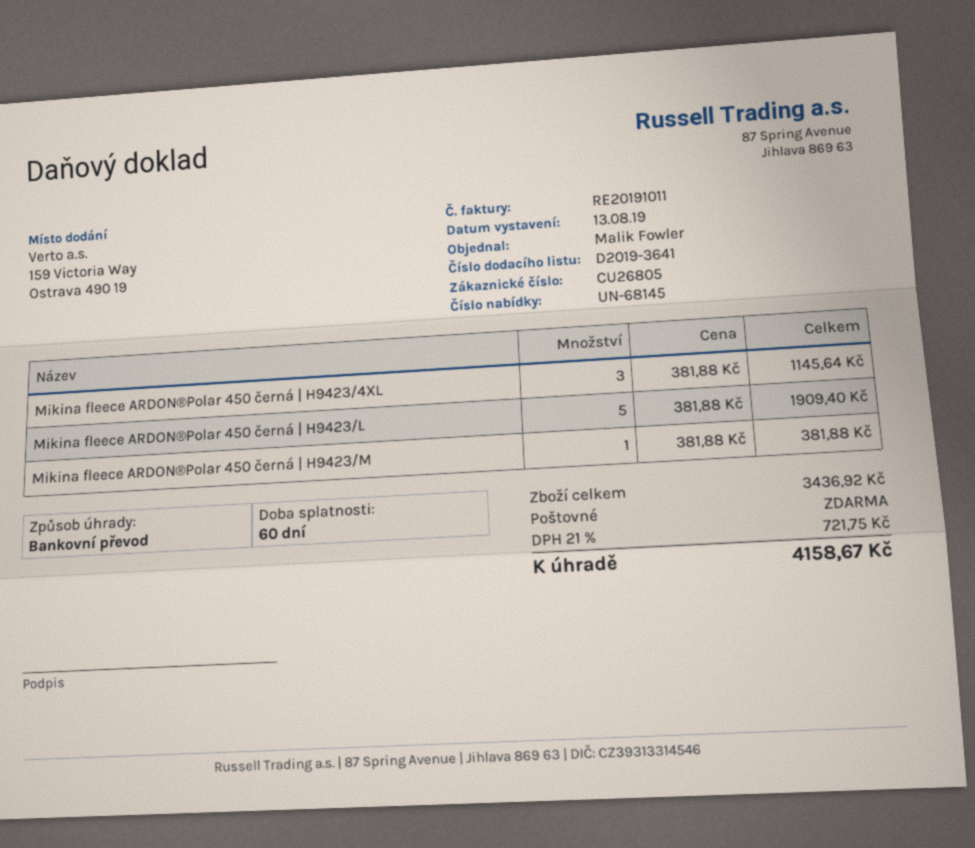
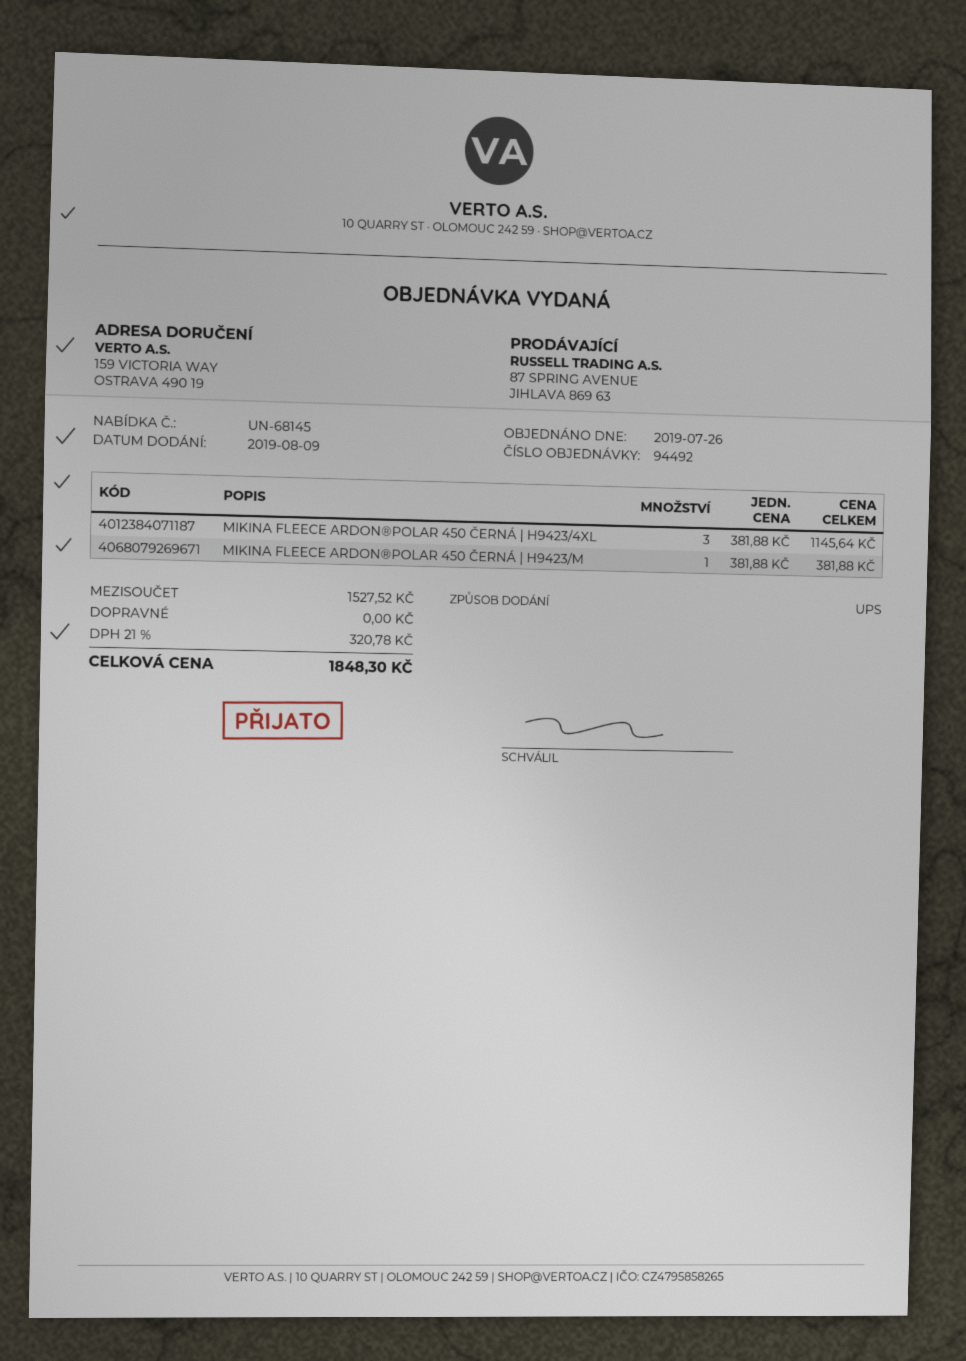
Mikina fleece ARDON®Polar 450 černá | H9423/L: 5 x 381.88 = 1909.40 -> none
subtotal: 3436.92 -> 1527.52
tax: 21% = 721.75 -> 21% = 320.78
total: 4158.67 -> 1848.30

